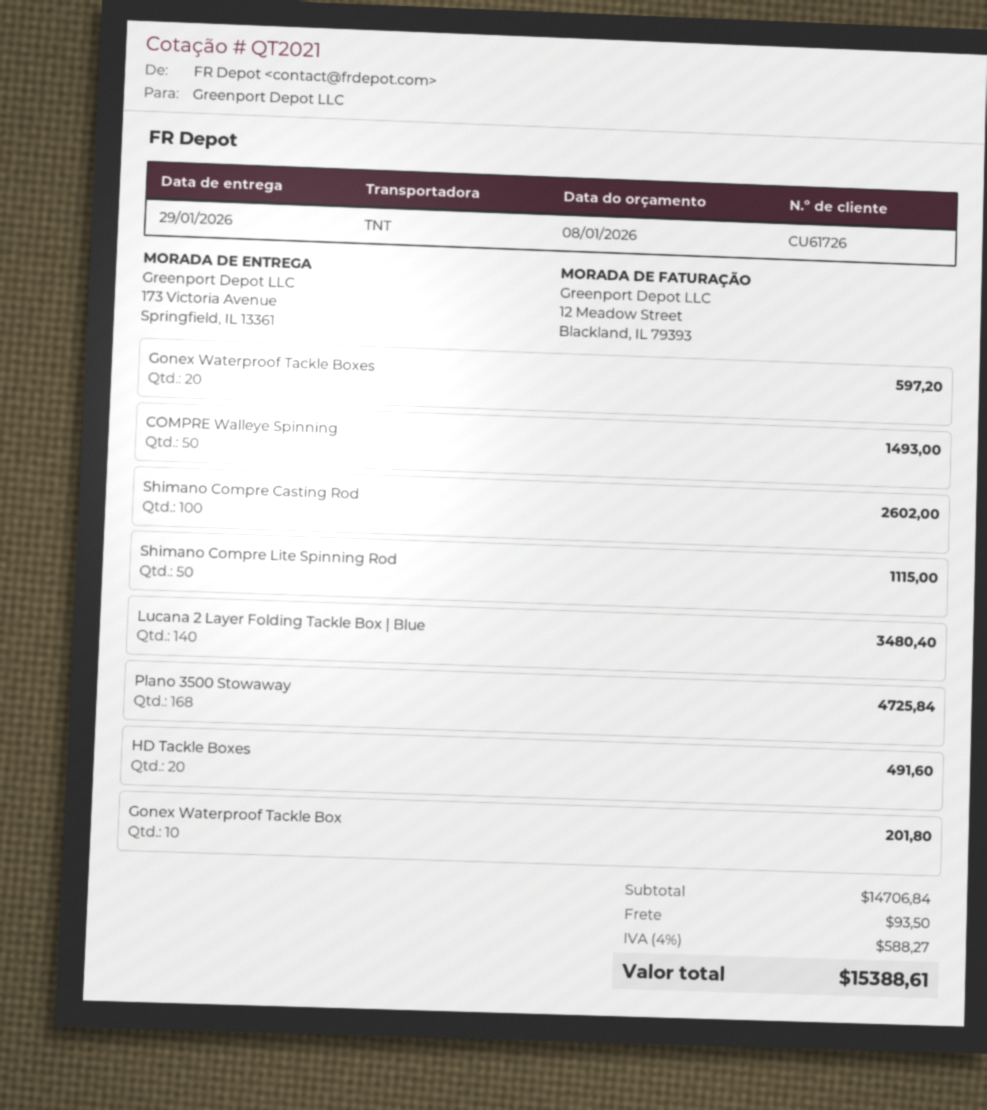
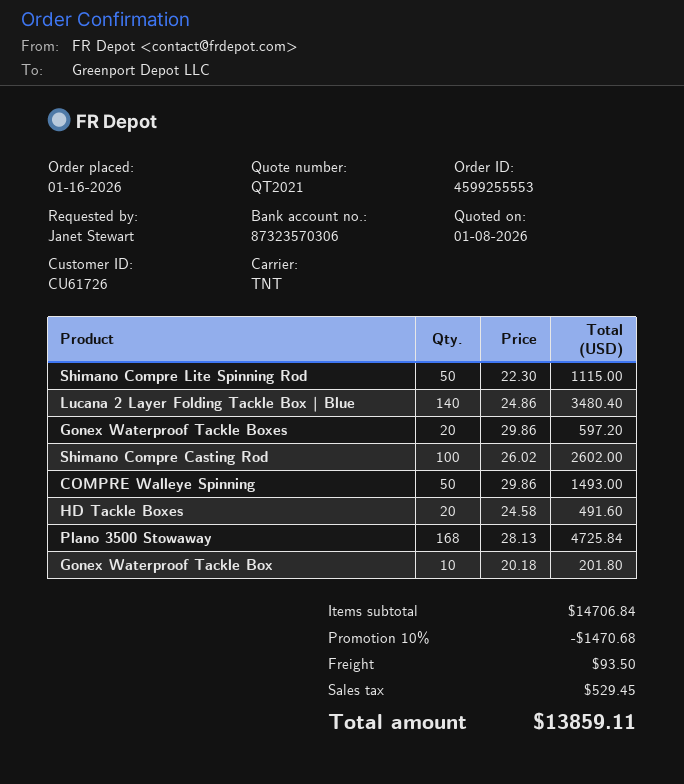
discount: none -> 10% = 1470.68
tax: 588.27 -> 529.45
total: 15388.61 -> 13859.11

